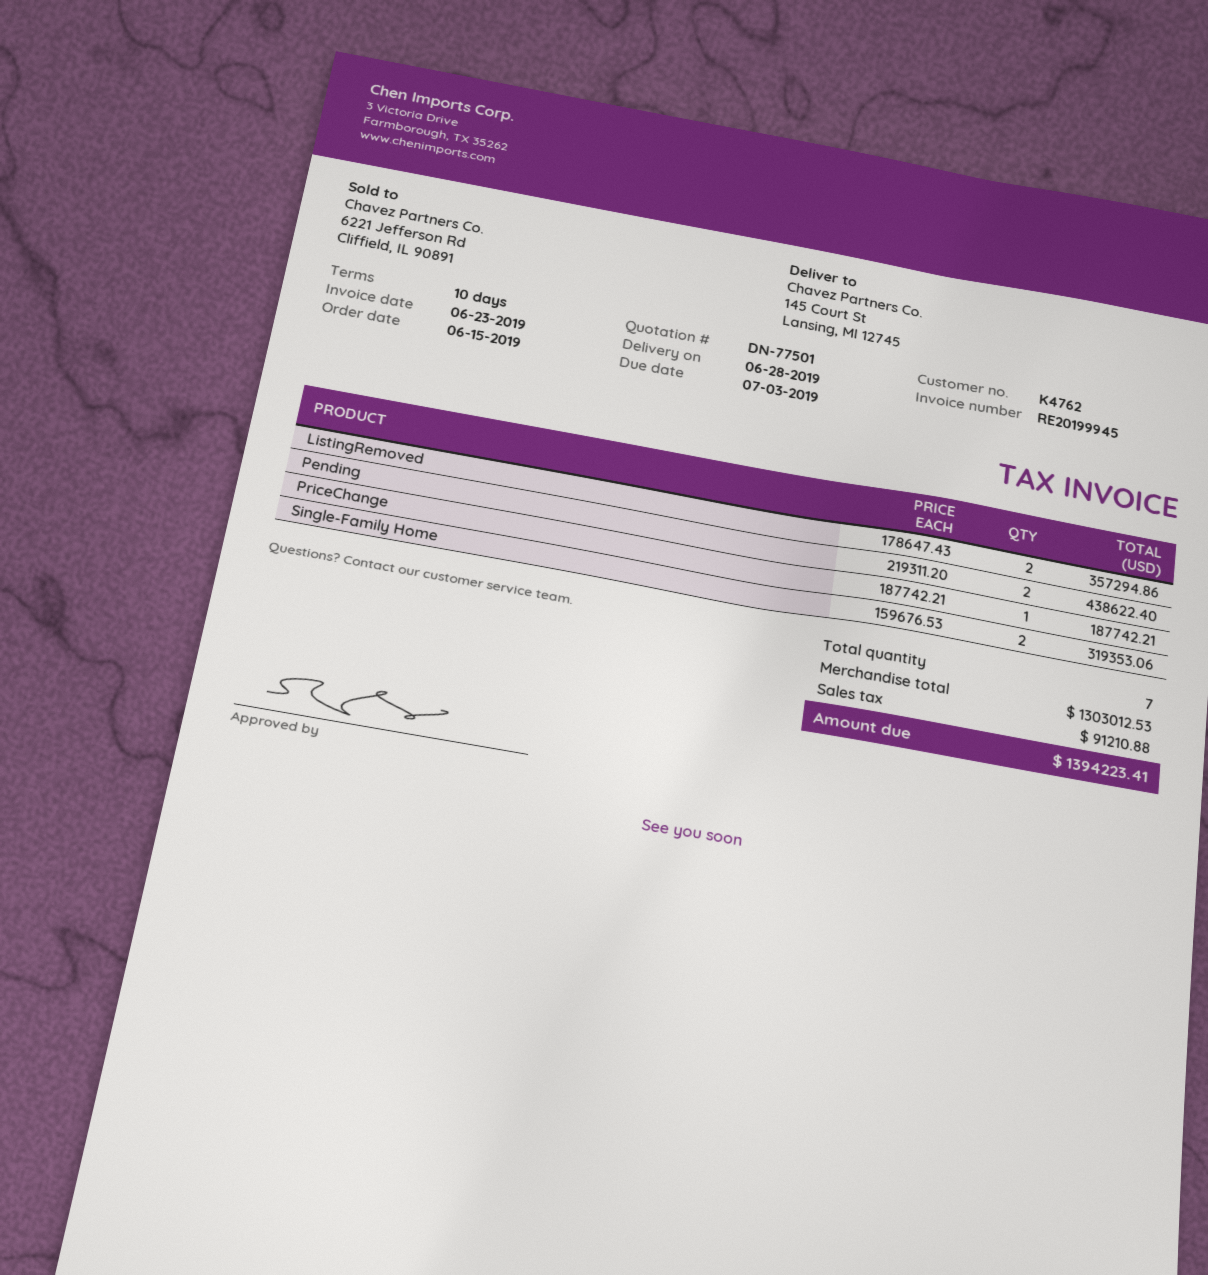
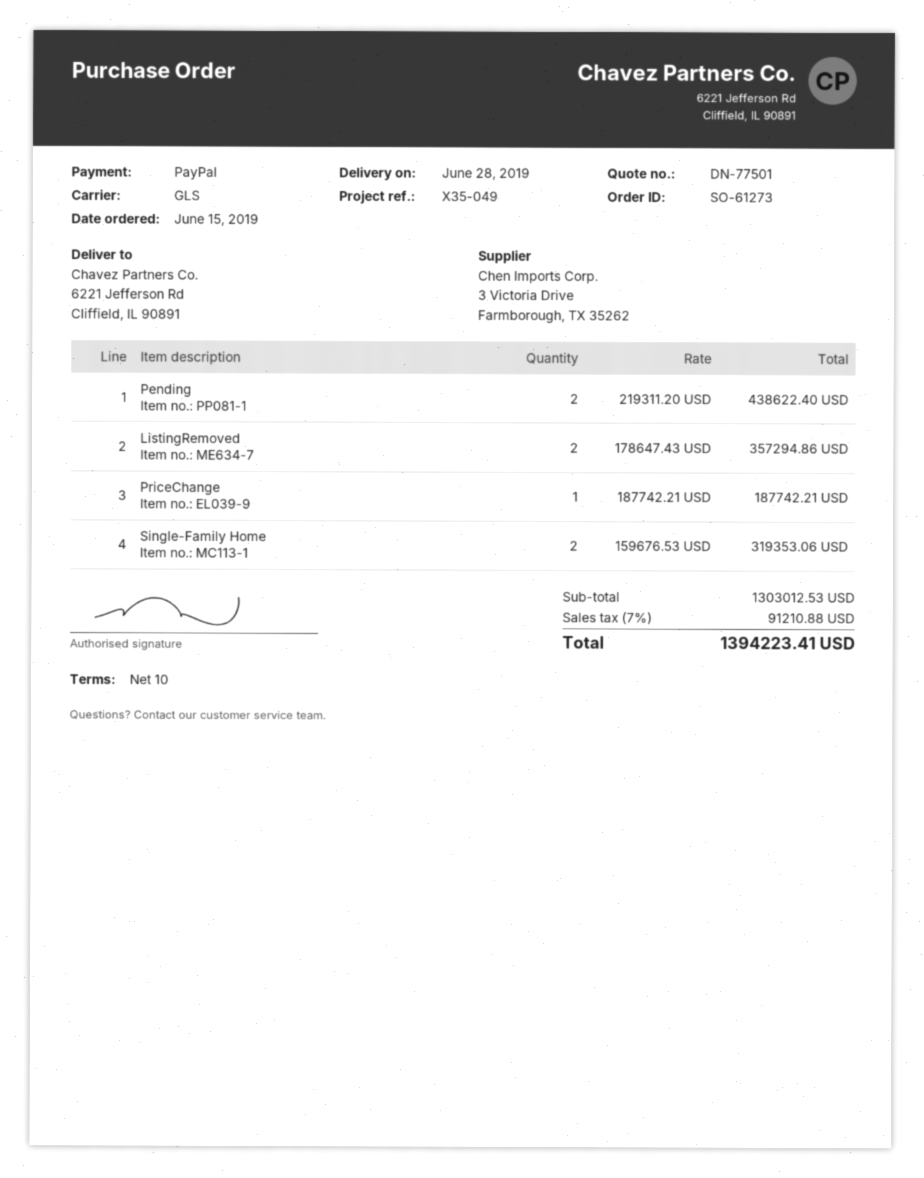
ship to: 145 Court St, Lansing, MI 12745 -> 6221 Jefferson Rd, Cliffield, IL 90891

